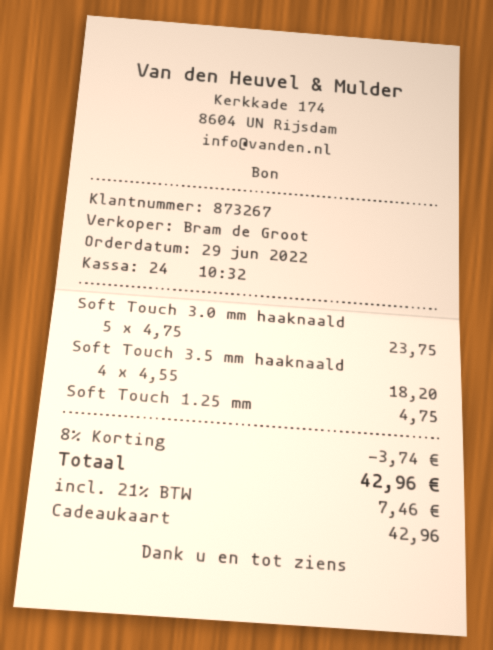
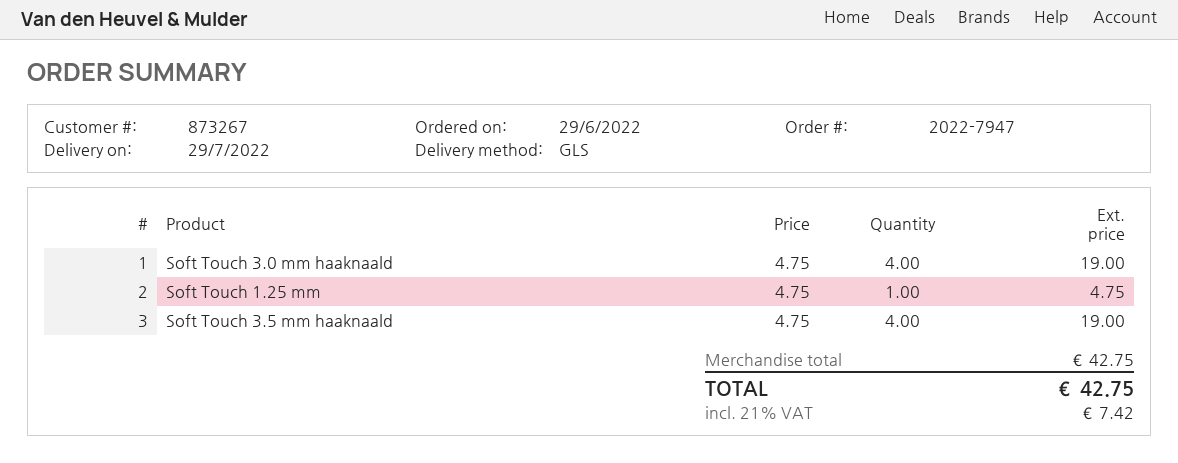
Soft Touch 3.0 mm haaknaald: 5 x 4.75 = 23.75 -> 4 x 4.75 = 19.00
Soft Touch 3.5 mm haaknaald: 4 x 4.55 = 18.20 -> 4 x 4.75 = 19.00
discount: 8% = 3.74 -> none
tax: 21% = 7.46 -> 21% = 7.42
total: 42.96 -> 42.75

